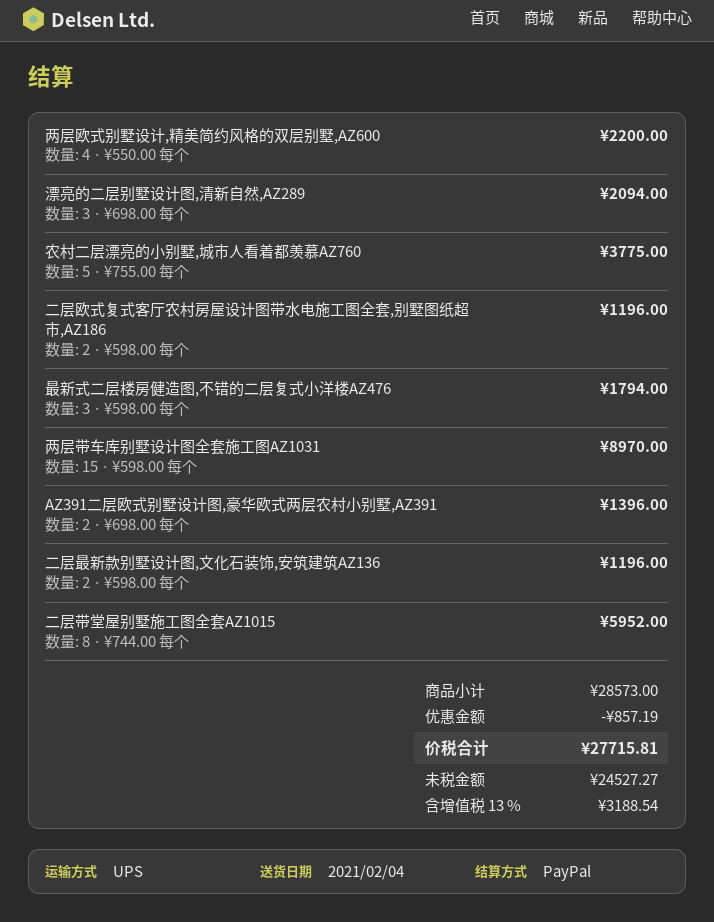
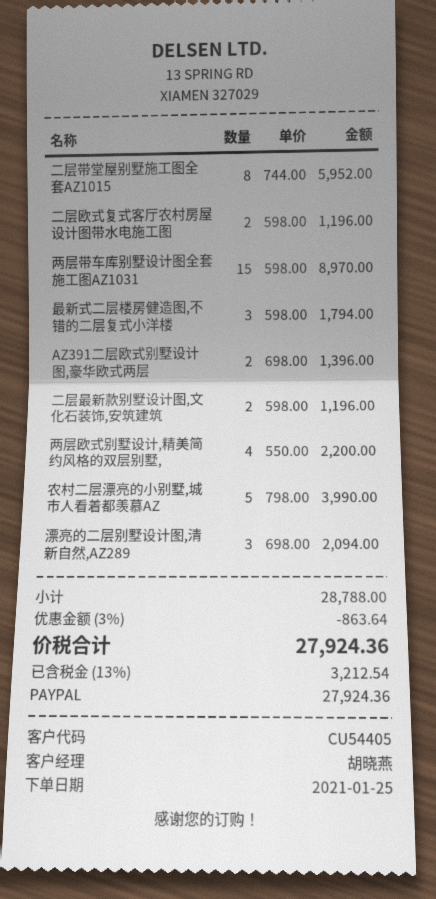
农村二层漂亮的小别墅,城市人看着都羡慕AZ760: 5 x 755.00 = 3775.00 -> 5 x 798.00 = 3990.00
subtotal: 28573.00 -> 28788.00
discount: 857.19 -> 863.64
tax: 13% = 3188.54 -> 13% = 3212.54
total: 27715.81 -> 27924.36

